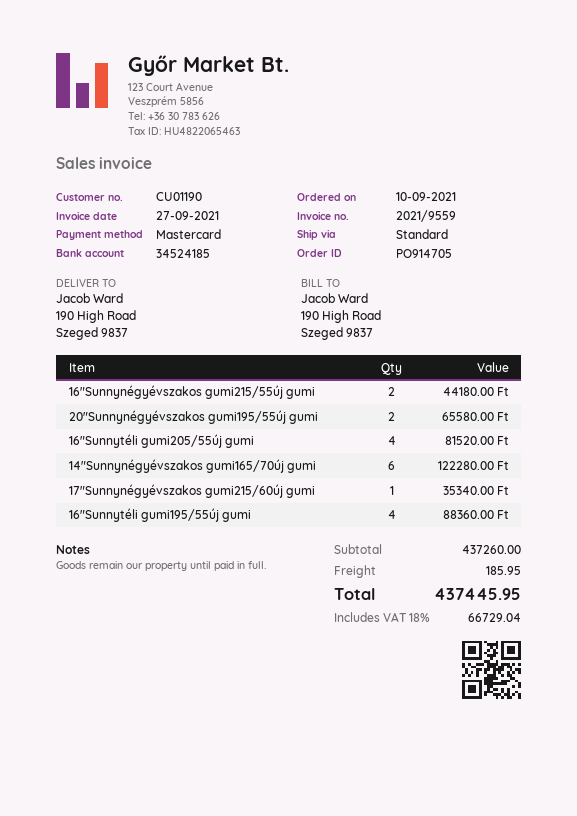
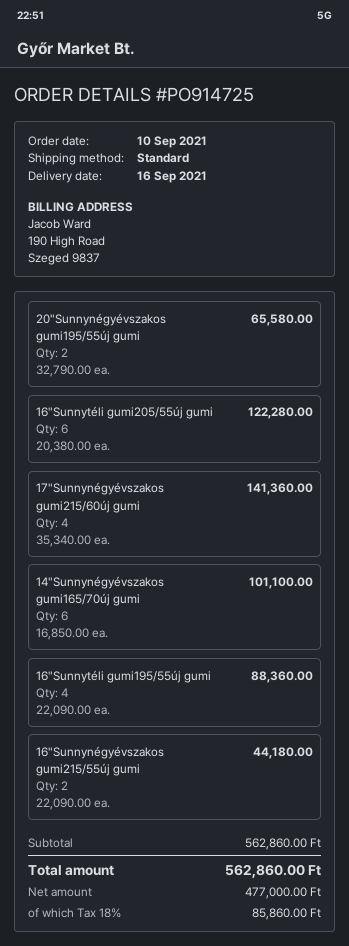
order number: PO914705 -> PO914725
16"Sunnytéli gumi205/55új gumi: 4 for 81520.00 -> 6 for 122280.00
14"Sunnynégyévszakos gumi165/70új gumi: 6 for 122280.00 -> 6 for 101100.00
17"Sunnynégyévszakos gumi215/60új gumi: 1 for 35340.00 -> 4 for 141360.00
subtotal: 437260.00 -> 562860.00
shipping: 185.95 -> none
tax: 18% = 66729.04 -> 18% = 85860.00
total: 437445.95 -> 562860.00

